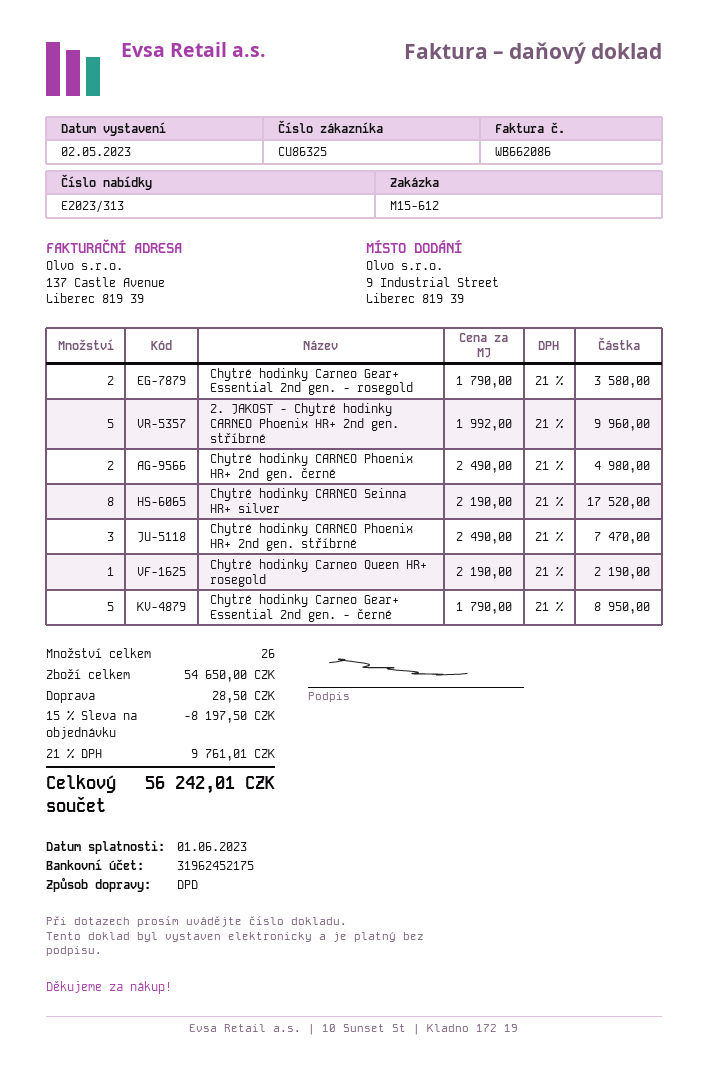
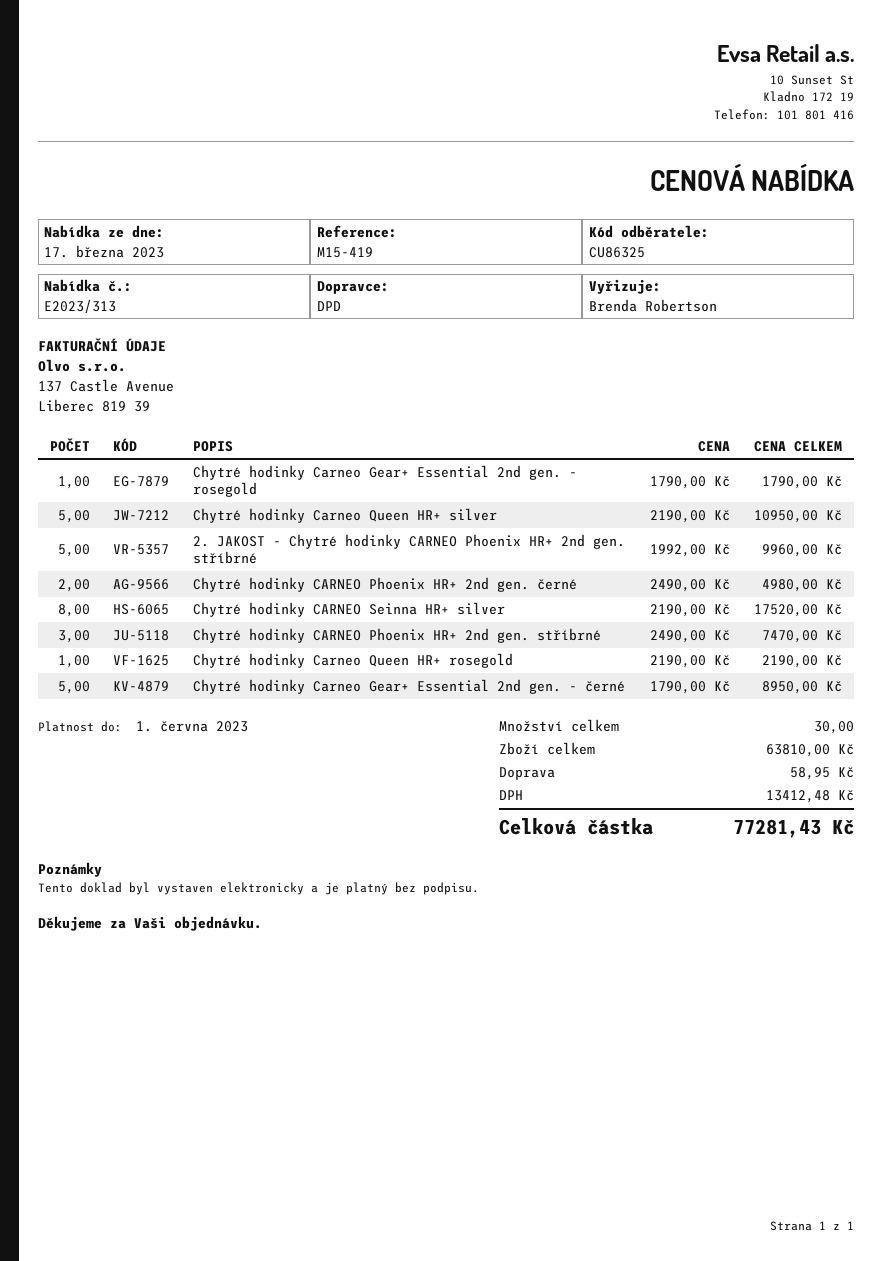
reference: M15-612 -> M15-419
Chytré hodinky Carneo Gear+ Essential 2nd gen. - rosegold: 2 x 1790.00 = 3580.00 -> 1 x 1790.00 = 1790.00
Chytré hodinky Carneo Queen HR+ silver: none -> 5 x 2190.00 = 10950.00
total quantity: 26 -> 30
subtotal: 54650.00 -> 63810.00
discount: 15% = 8197.50 -> none
shipping: 28.50 -> 58.95
tax: 9761.01 -> 13412.48
total: 56242.01 -> 77281.43

